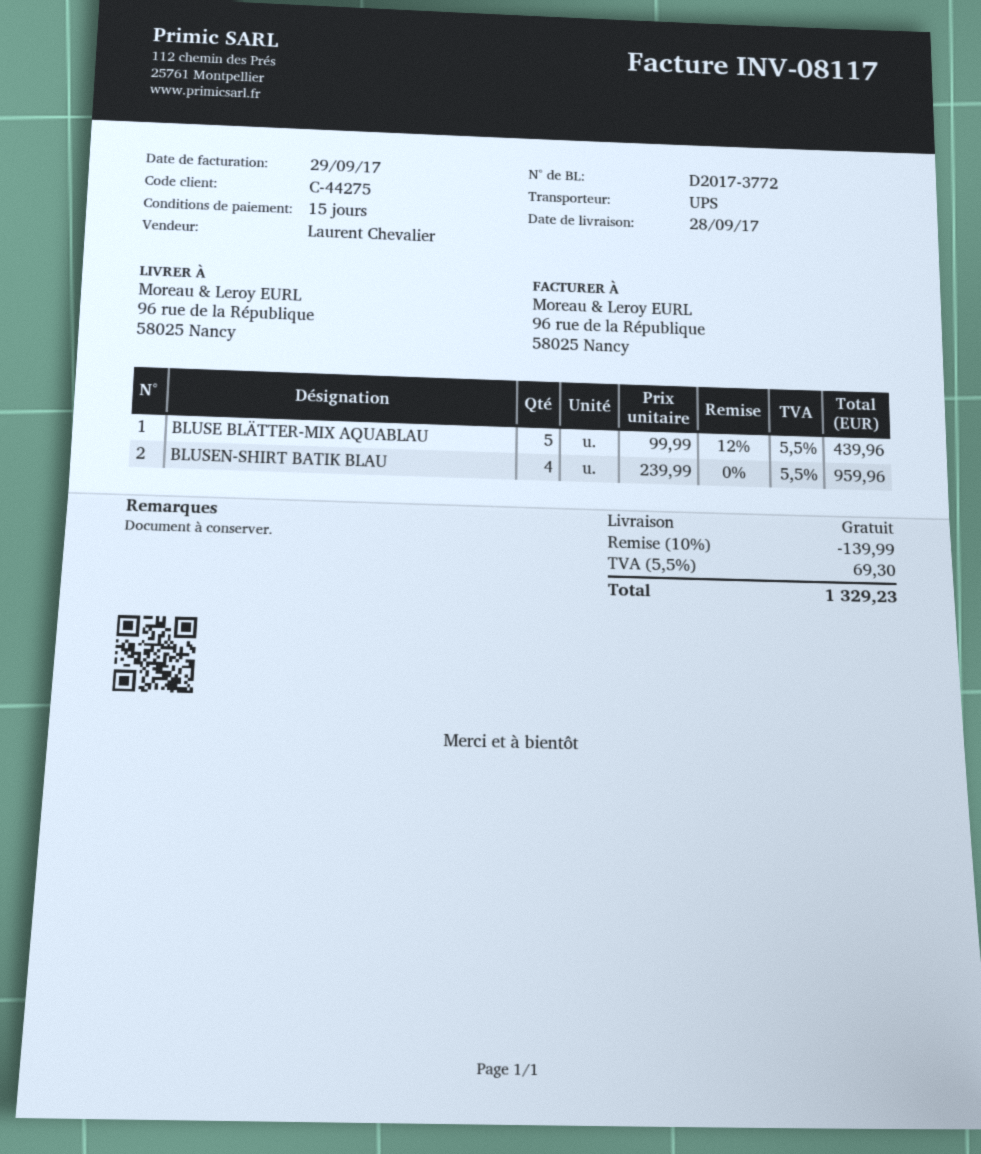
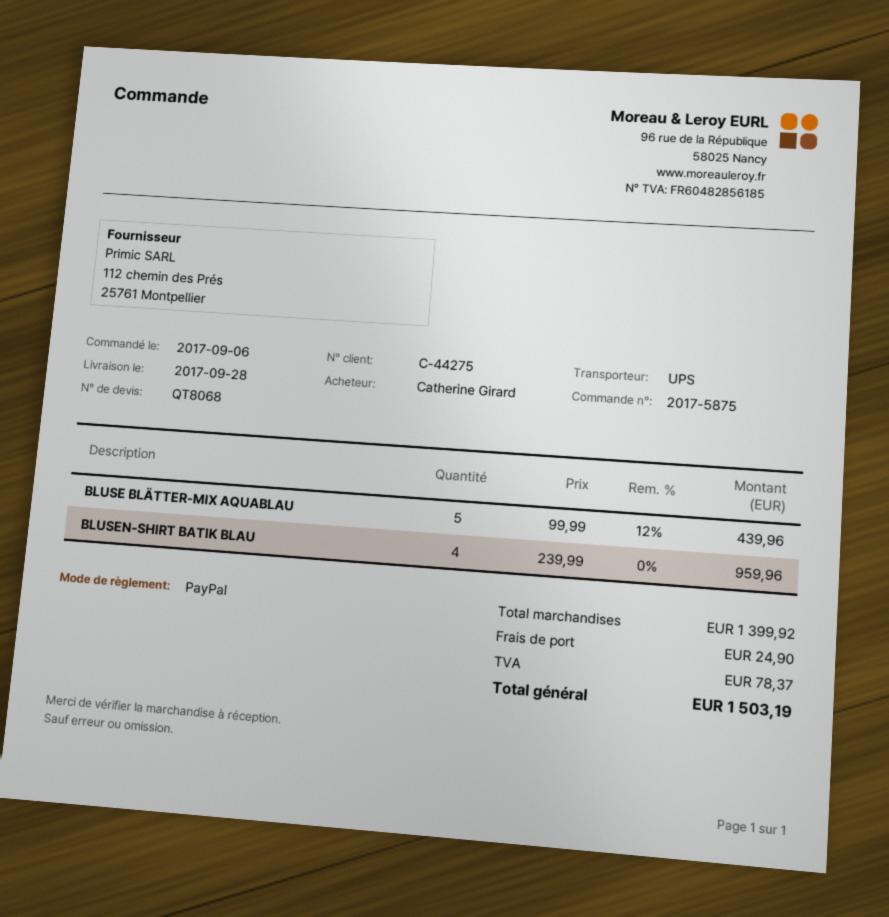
discount: 10% = 139.99 -> none
shipping: 0.00 -> 24.90
tax: 69.30 -> 78.37
total: 1329.23 -> 1503.19

